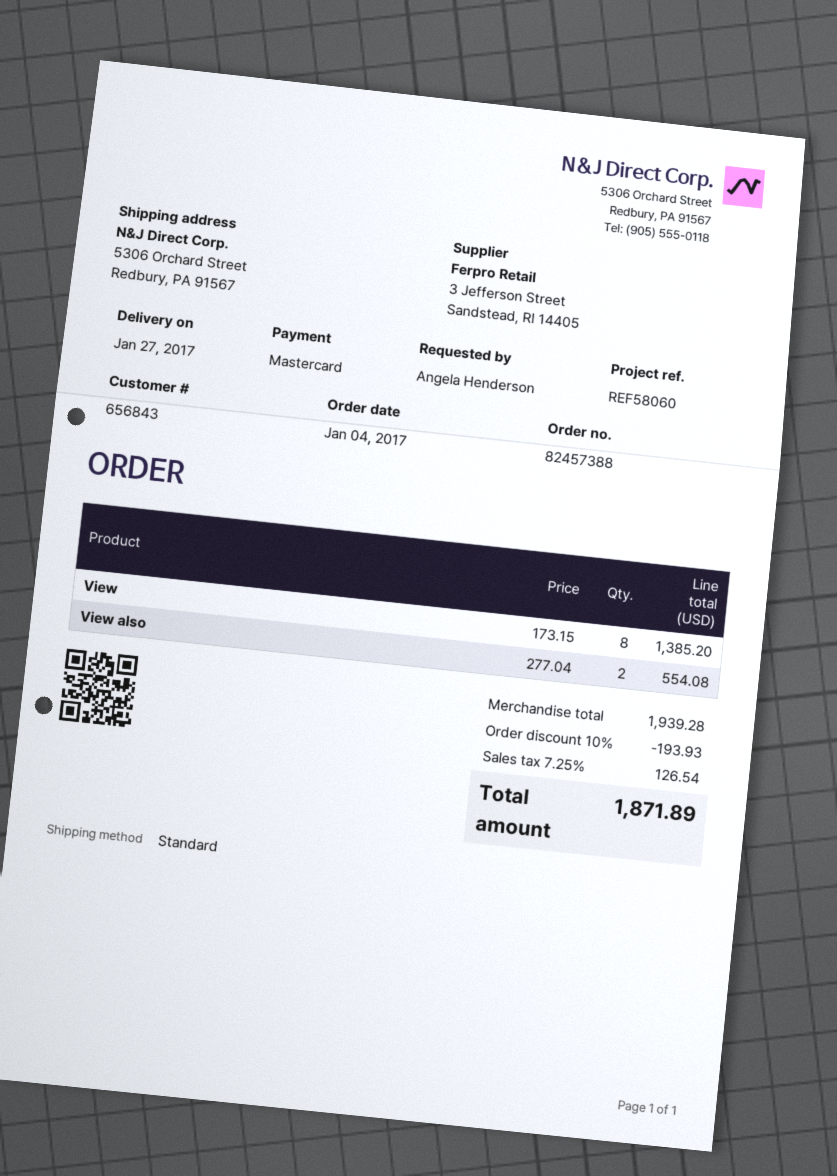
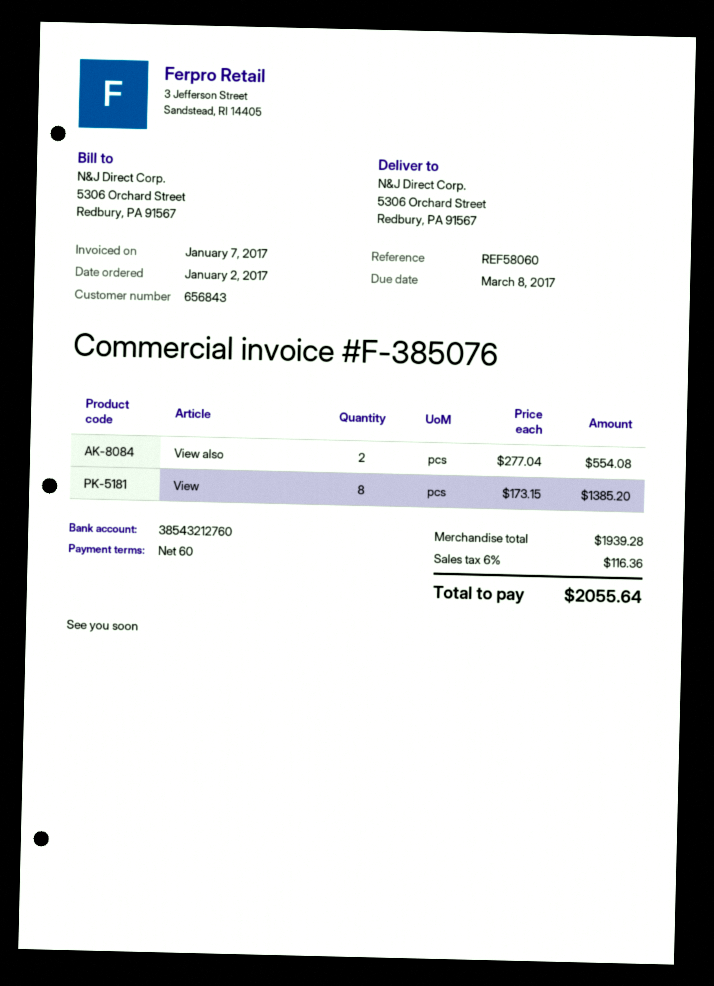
order date: 2017-01-04 -> 2017-01-02
discount: 10% = 193.93 -> none
tax: 7.25% = 126.54 -> 6% = 116.36
total: 1871.89 -> 2055.64

